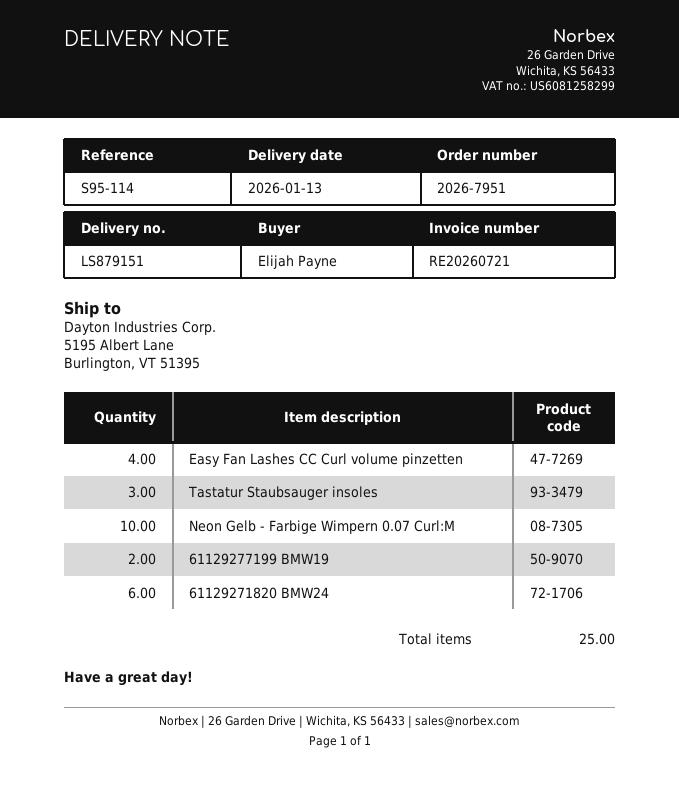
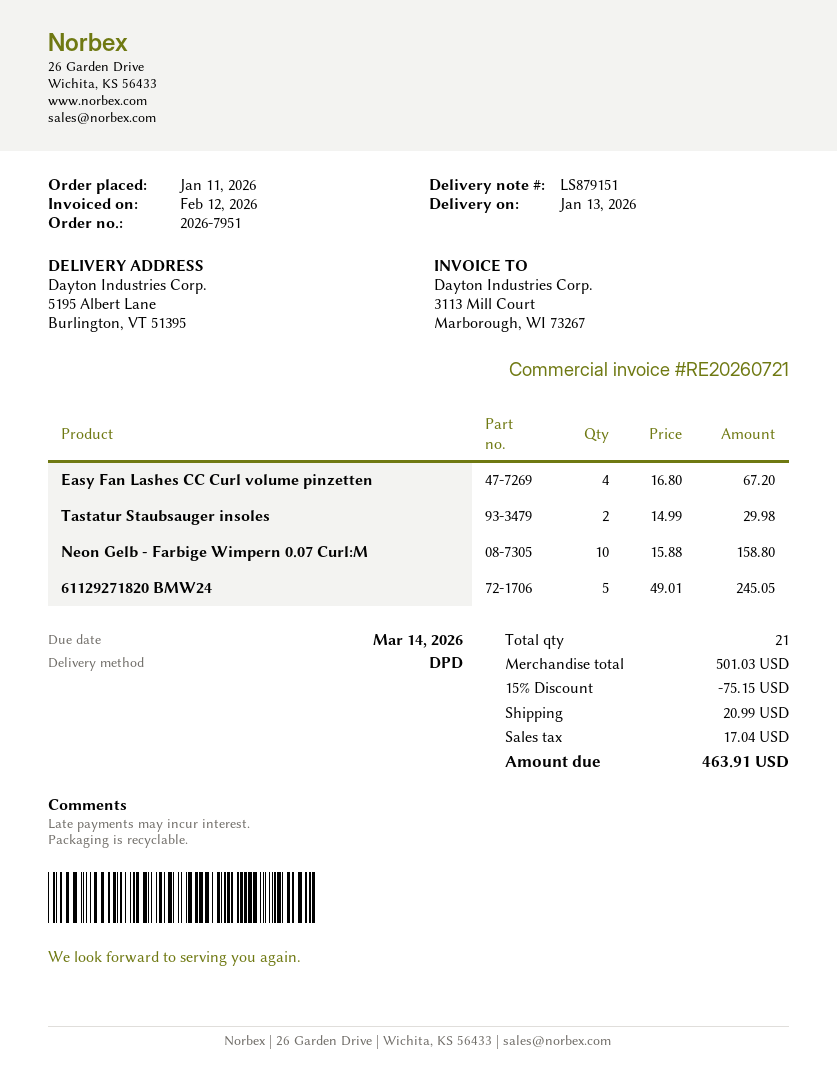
Tastatur Staubsauger insoles: 3 -> 2
61129277199 BMW19: 2 -> none
61129271820 BMW24: 6 -> 5
total quantity: 25 -> 21

